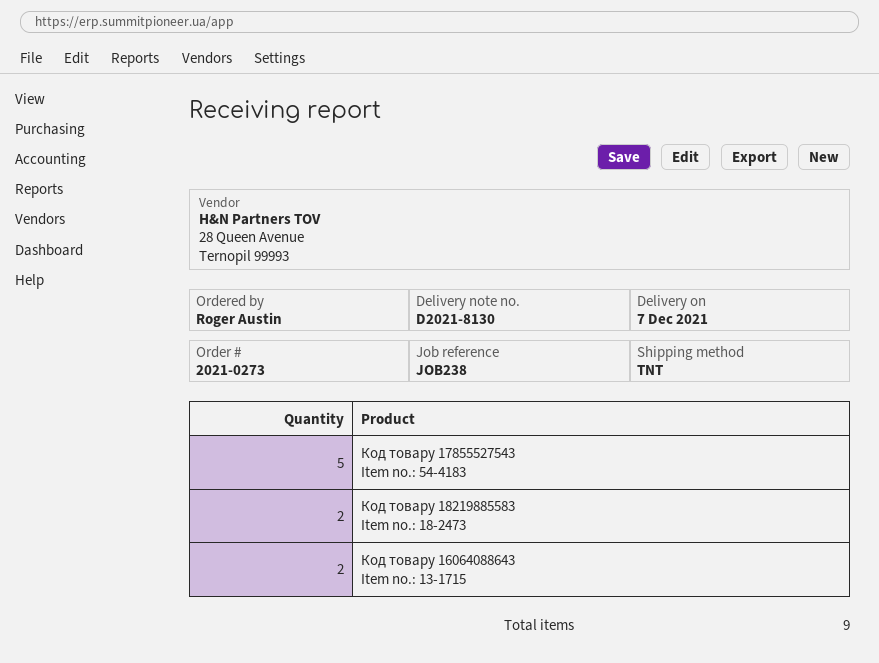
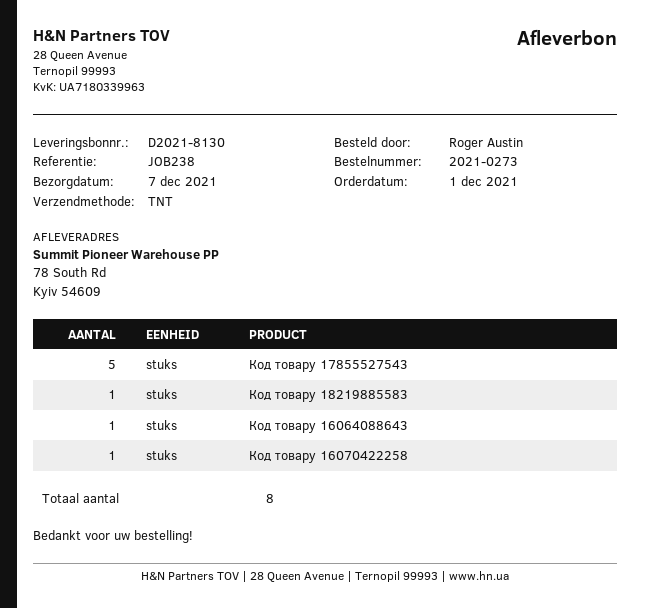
Код товару 18219885583: 2 -> 1
Код товару 16064088643: 2 -> 1
Код товару 16070422258: none -> 1
total quantity: 9 -> 8

